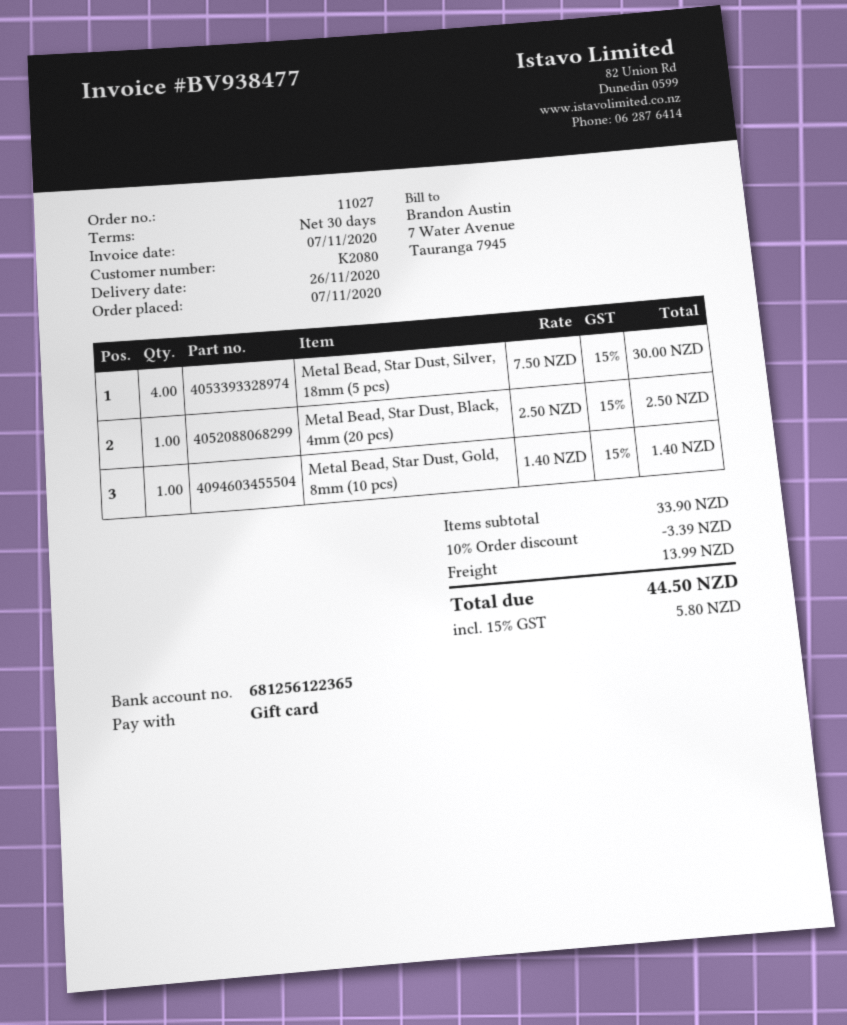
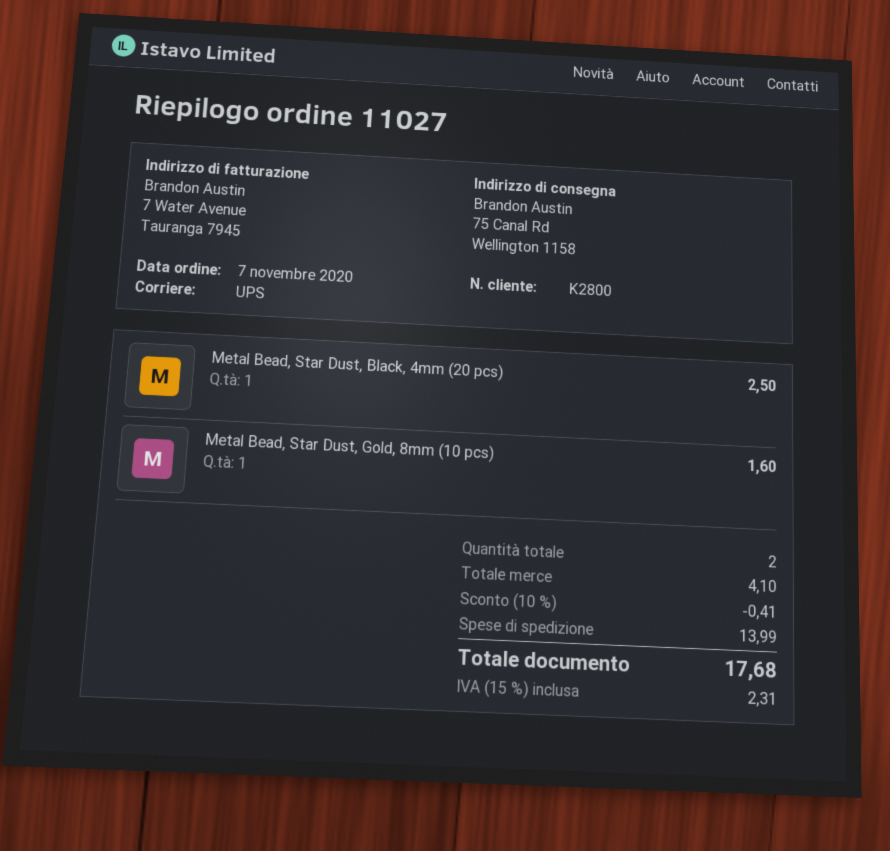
customer number: K2080 -> K2800
Metal Bead, Star Dust, Silver, 18mm (5 pcs): 4 for 30.00 -> none
Metal Bead, Star Dust, Gold, 8mm (10 pcs): 1 for 1.40 -> 1 for 1.60
subtotal: 33.90 -> 4.10
discount: 10% = 3.39 -> 10% = 0.41
tax: 15% = 5.80 -> 15% = 2.31
total: 44.50 -> 17.68

